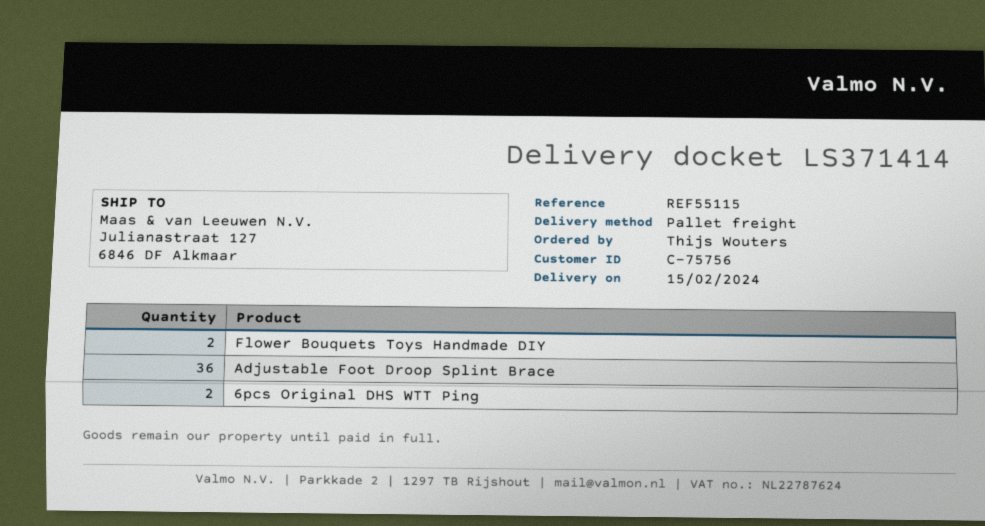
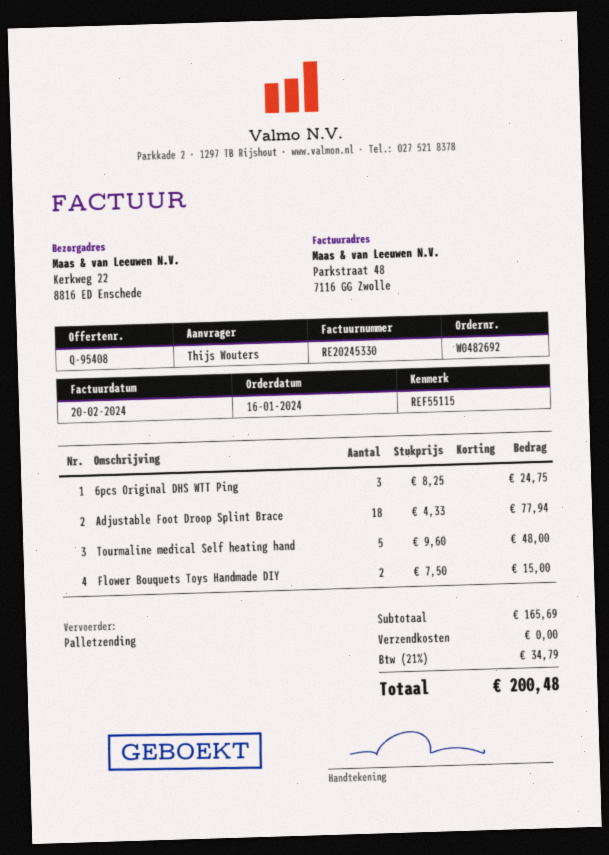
ship to: Julianastraat 127, 6846 DF Alkmaar -> Kerkweg 22, 8816 ED Enschede
Adjustable Foot Droop Splint Brace: 36 -> 18
6pcs Original DHS WTT Ping: 2 -> 3
Tourmaline medical Self heating hand: none -> 5

